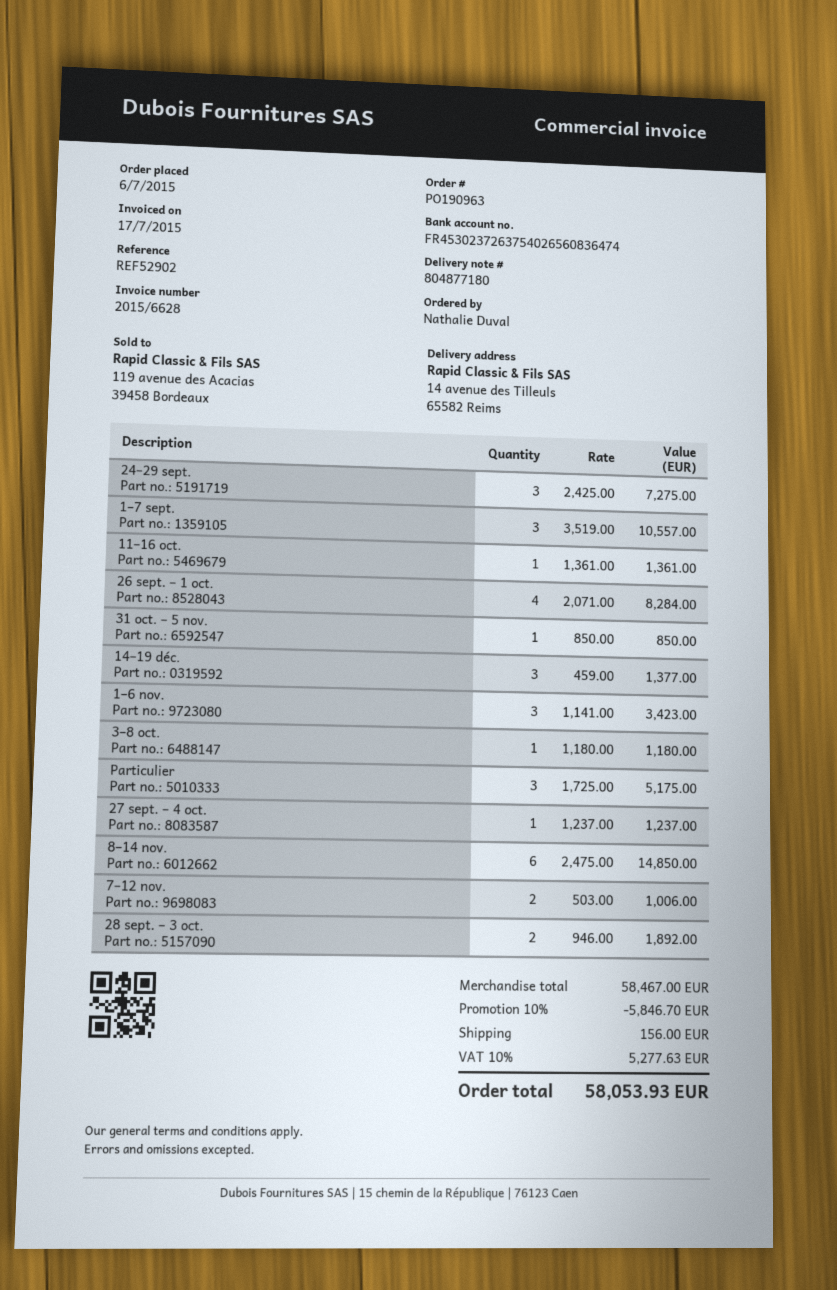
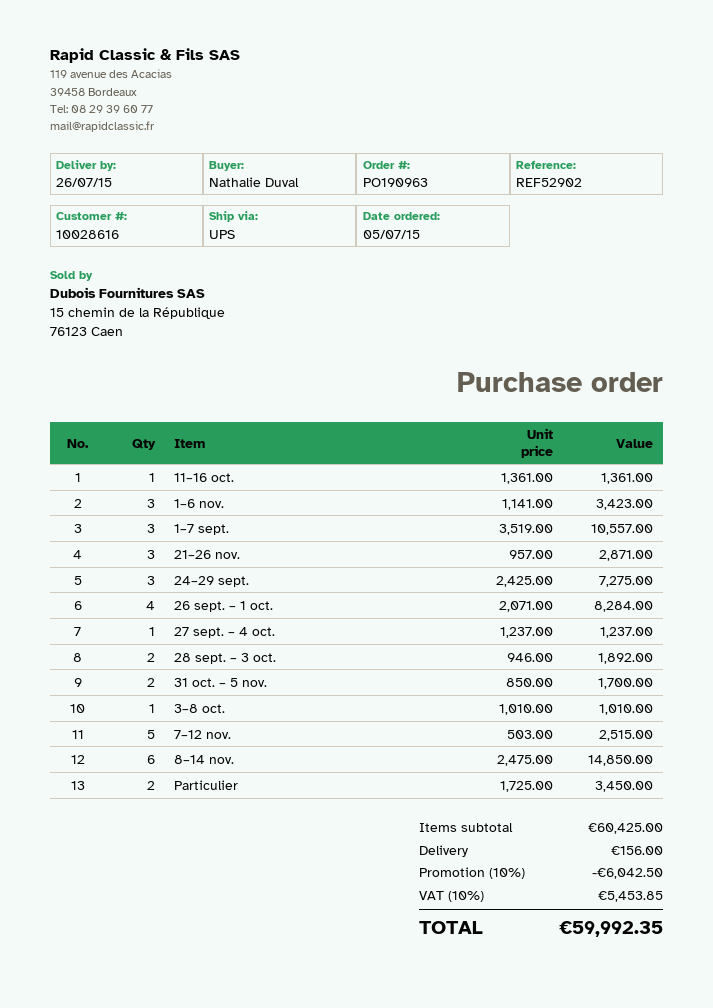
order date: 2015-07-06 -> 2015-07-05
31 oct. – 5 nov.: 1 x 850.00 = 850.00 -> 2 x 850.00 = 1700.00
14–19 déc.: 3 x 459.00 = 1377.00 -> none
3–8 oct.: 1 x 1180.00 = 1180.00 -> 1 x 1010.00 = 1010.00
Particulier: 3 x 1725.00 = 5175.00 -> 2 x 1725.00 = 3450.00
7–12 nov.: 2 x 503.00 = 1006.00 -> 5 x 503.00 = 2515.00
21–26 nov.: none -> 3 x 957.00 = 2871.00
subtotal: 58467.00 -> 60425.00
discount: 10% = 5846.70 -> 10% = 6042.50
tax: 10% = 5277.63 -> 10% = 5453.85
total: 58053.93 -> 59992.35

